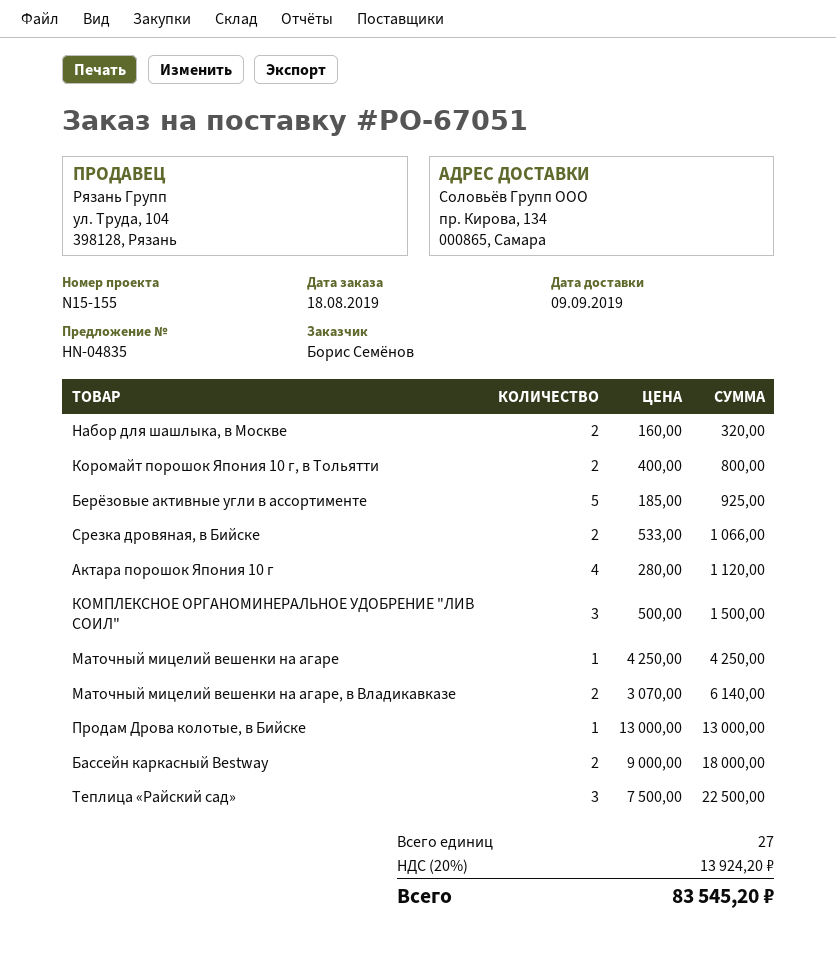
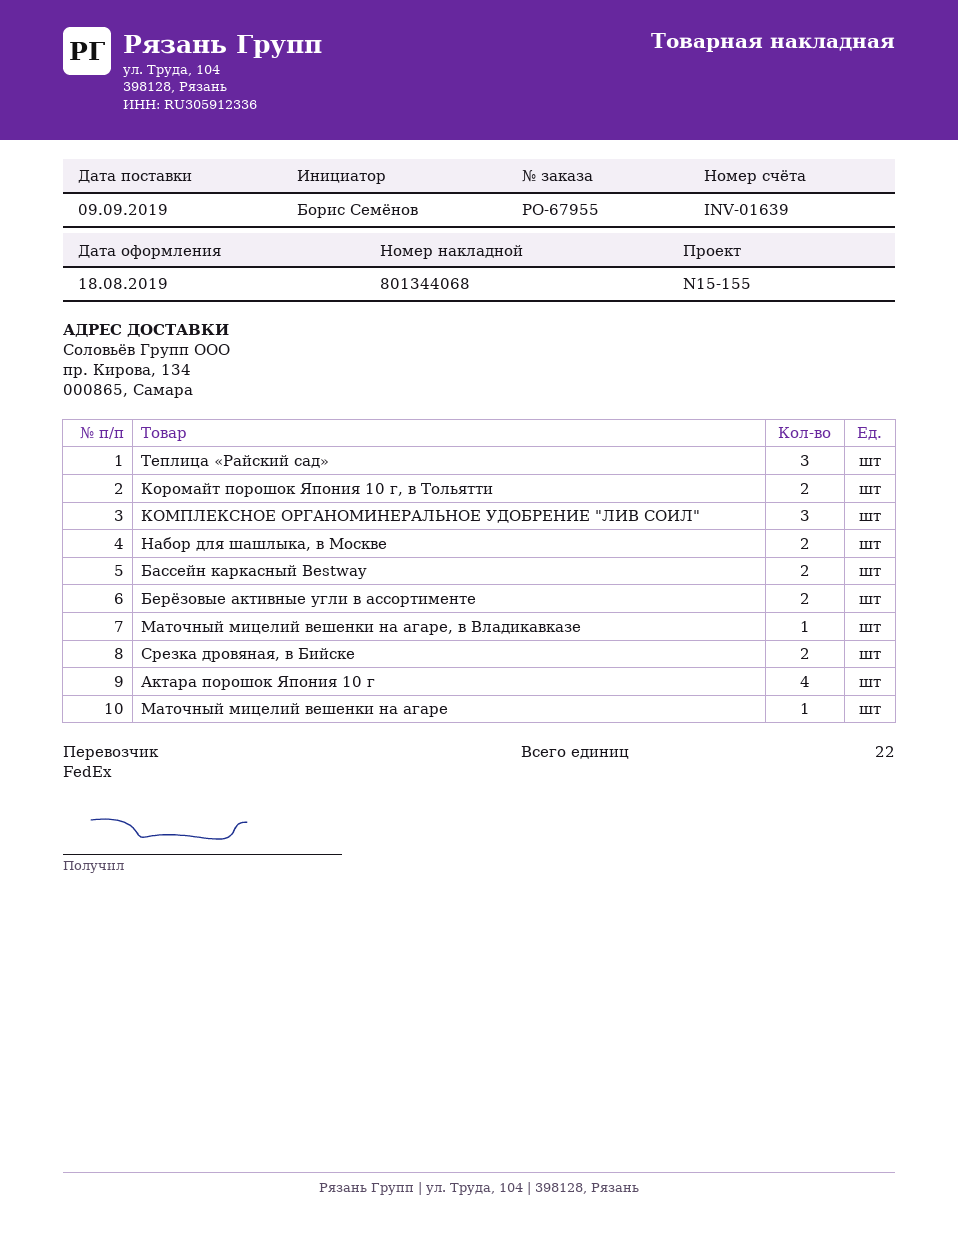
order number: PO-67051 -> PO-67955
Берёзовые активные угли в ассортименте: 5 -> 2
Маточный мицелий вешенки на агаре, в Владикавказе: 2 -> 1
Продам Дрова колотые, в Бийске: 1 -> none
total quantity: 27 -> 22

